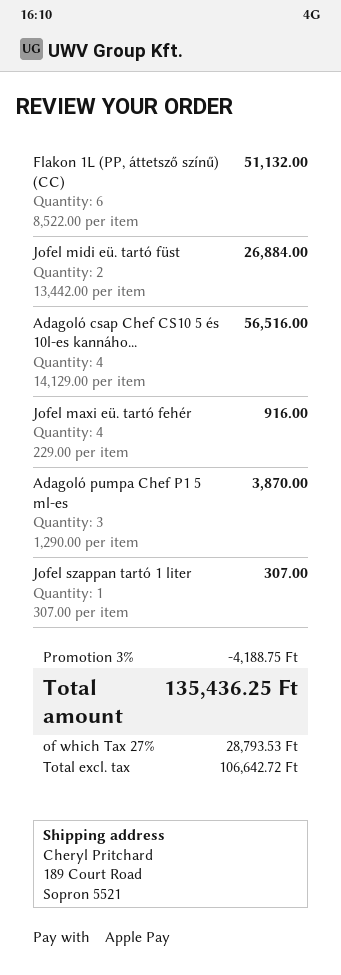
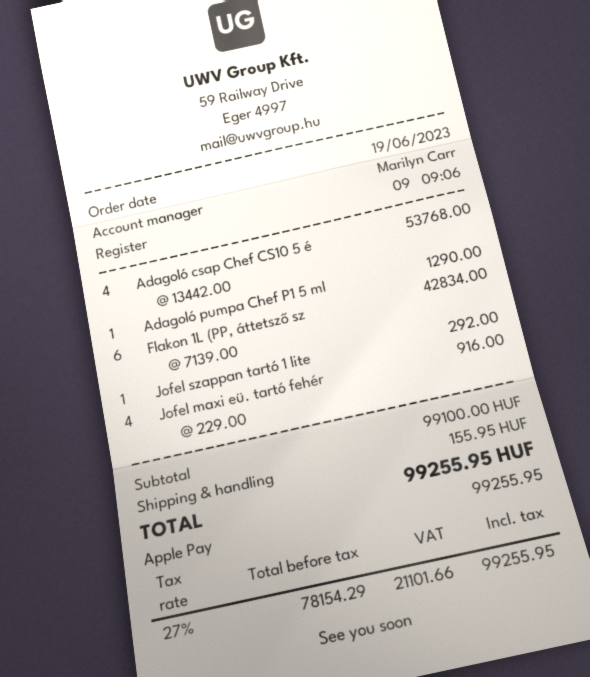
Flakon 1L (PP, áttetsző színű) (CC): 6 x 8522.00 = 51132.00 -> 6 x 7139.00 = 42834.00
Jofel midi eü. tartó füst: 2 x 13442.00 = 26884.00 -> none
Adagoló csap Chef CS10 5 és 10l-es kannáho...: 4 x 14129.00 = 56516.00 -> 4 x 13442.00 = 53768.00
Adagoló pumpa Chef P1 5 ml-es: 3 x 1290.00 = 3870.00 -> 1 x 1290.00 = 1290.00
Jofel szappan tartó 1 liter: 1 x 307.00 = 307.00 -> 1 x 292.00 = 292.00
discount: 3% = 4188.75 -> none
shipping: none -> 155.95
net: 106642.72 -> 78154.29
tax: 27% = 28793.53 -> 27% = 21101.66
total: 135436.25 -> 99255.95

